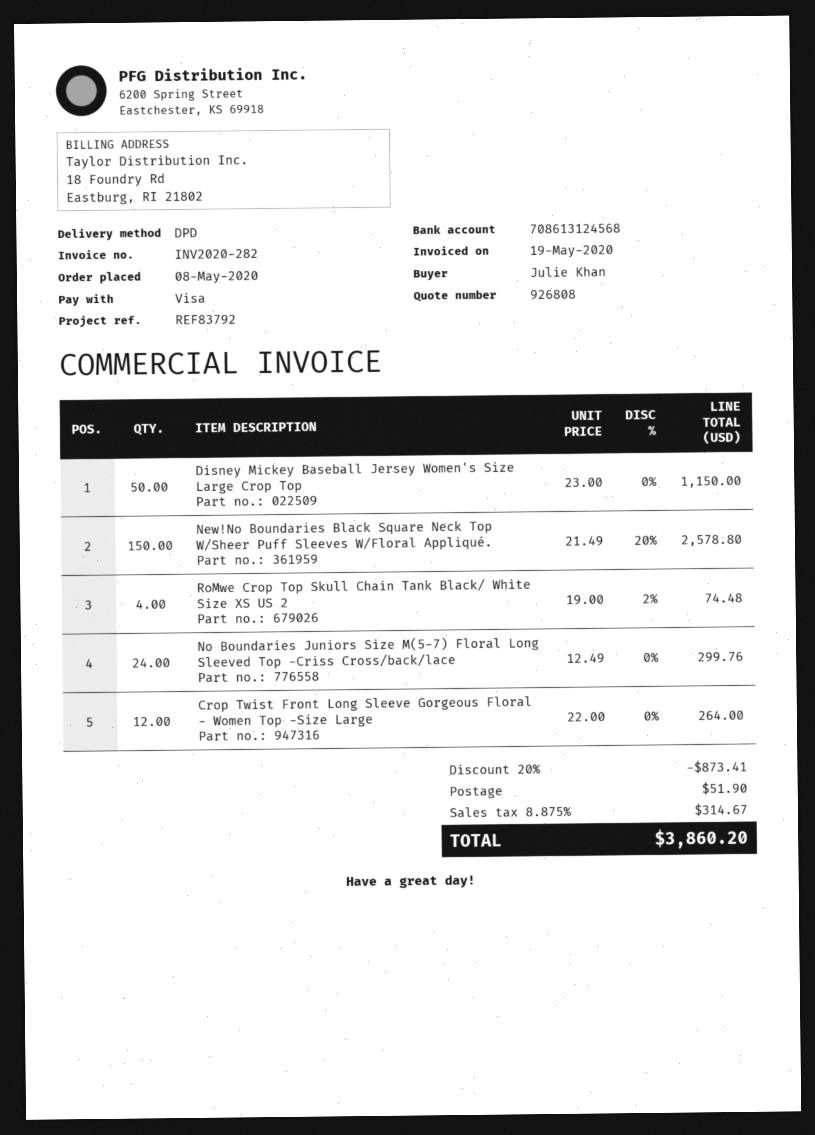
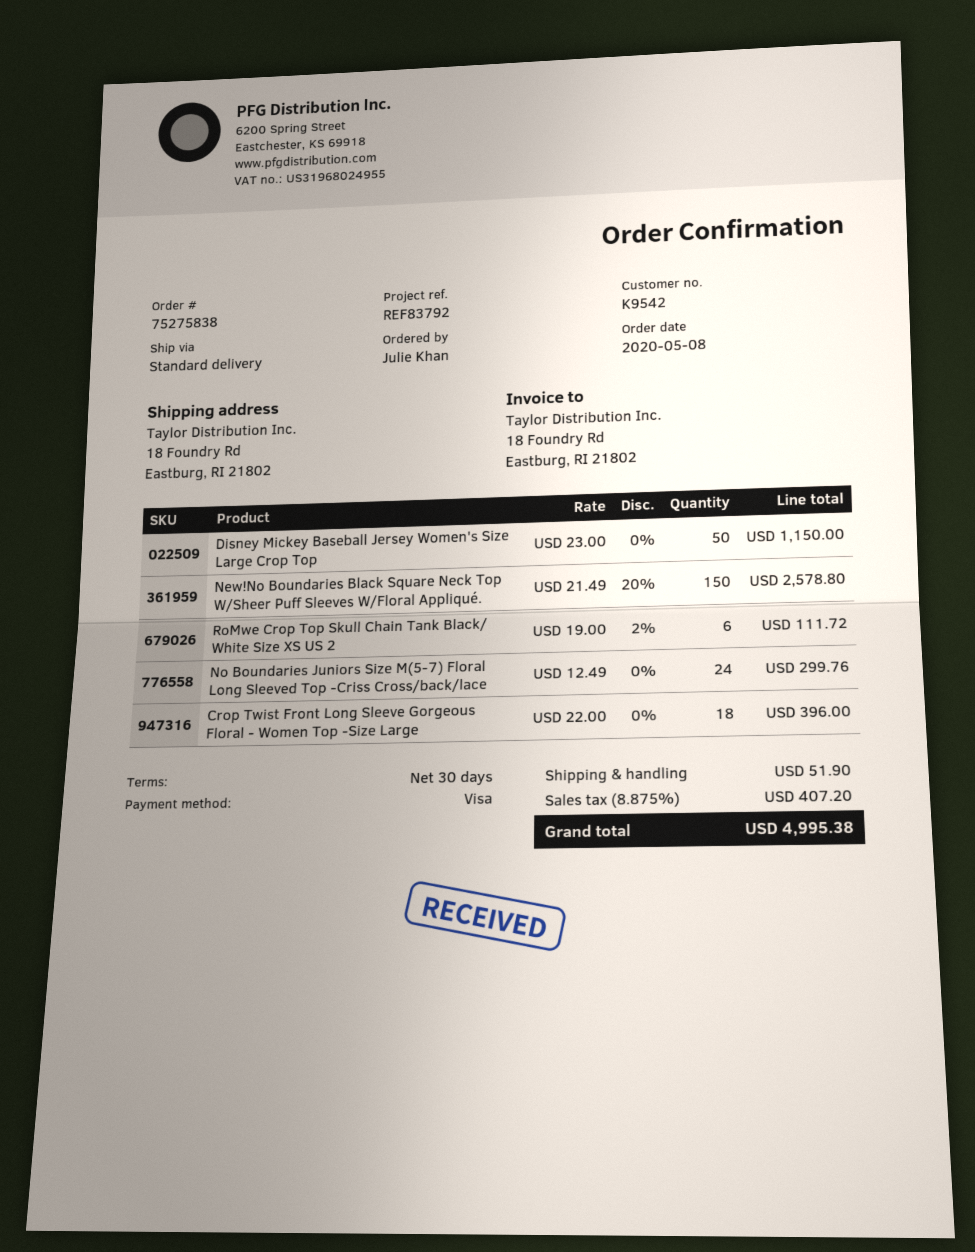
shipping method: DPD -> standard
RoMwe Crop Top Skull Chain Tank Black/ White Size XS US 2: 4 x 19.00 - 2% = 74.48 -> 6 x 19.00 - 2% = 111.72
Crop Twist Front Long Sleeve Gorgeous Floral - Women Top -Size Large: 12 x 22.00 = 264.00 -> 18 x 22.00 = 396.00
discount: 20% = 873.41 -> none
tax: 8.875% = 314.67 -> 8.875% = 407.20
total: 3860.20 -> 4995.38

